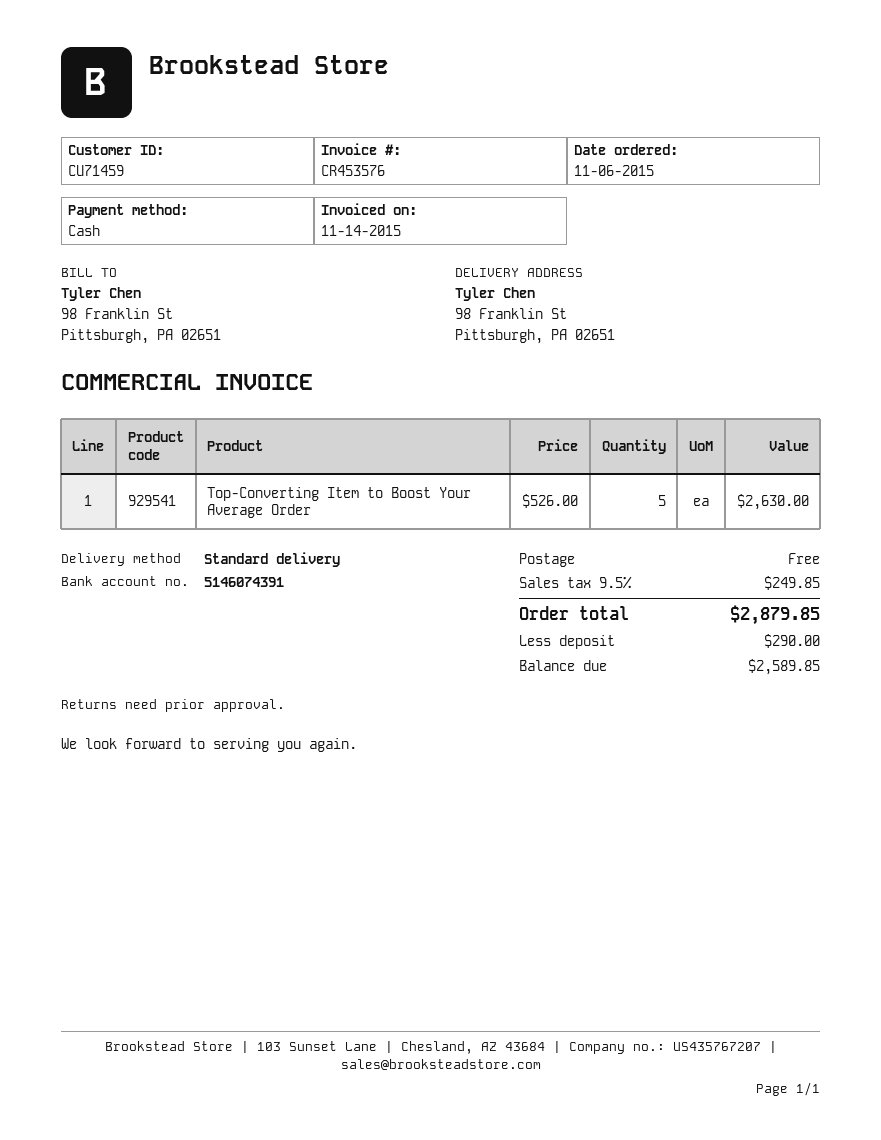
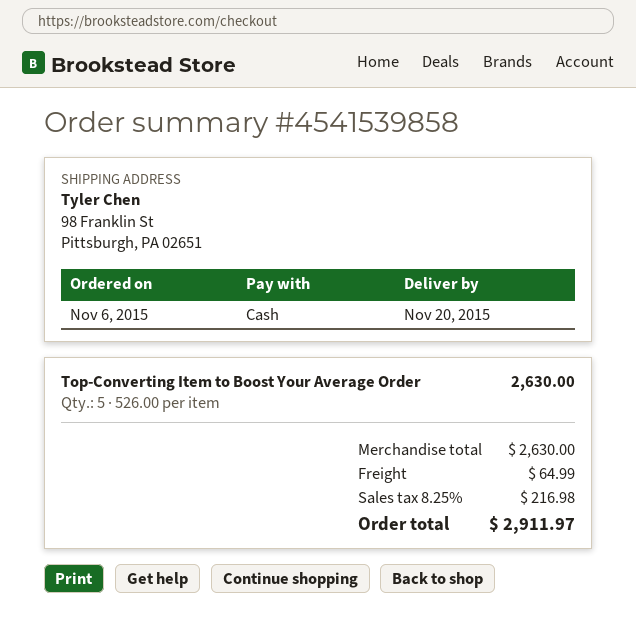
shipping: 0.00 -> 64.99
tax: 9.5% = 249.85 -> 8.25% = 216.98
total: 2879.85 -> 2911.97

